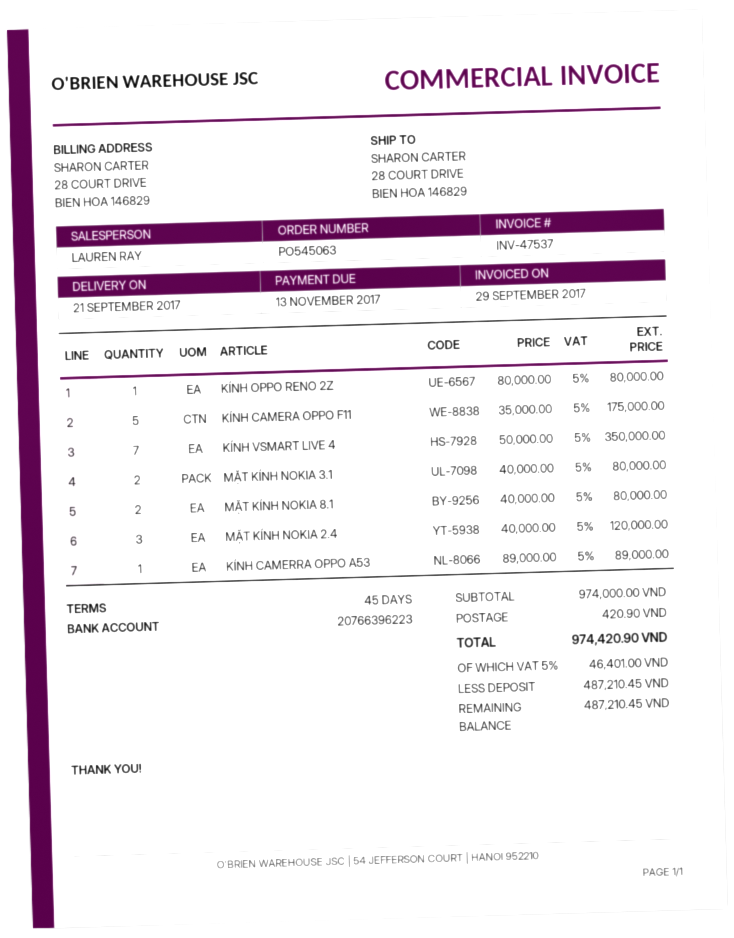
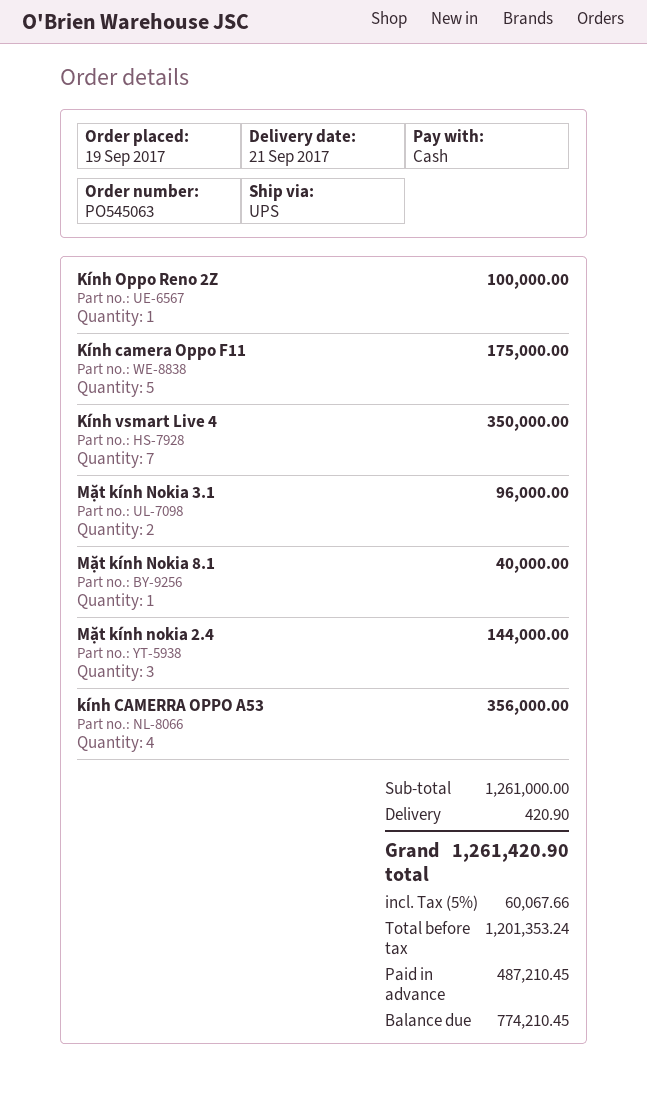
KÍNH OPPO RENO 2Z: 1 for 80000.00 -> 1 for 100000.00
MẶT KÍNH NOKIA 3.1: 2 for 80000.00 -> 2 for 96000.00
MẶT KÍNH NOKIA 8.1: 2 for 80000.00 -> 1 for 40000.00
MẶT KÍNH NOKIA 2.4: 3 for 120000.00 -> 3 for 144000.00
KÍNH CAMERRA OPPO A53: 1 for 89000.00 -> 4 for 356000.00
subtotal: 974000.00 -> 1261000.00
tax: 5% = 46401.00 -> 5% = 60067.66
total: 974420.90 -> 1261420.90
balance: 487210.45 -> 774210.45

